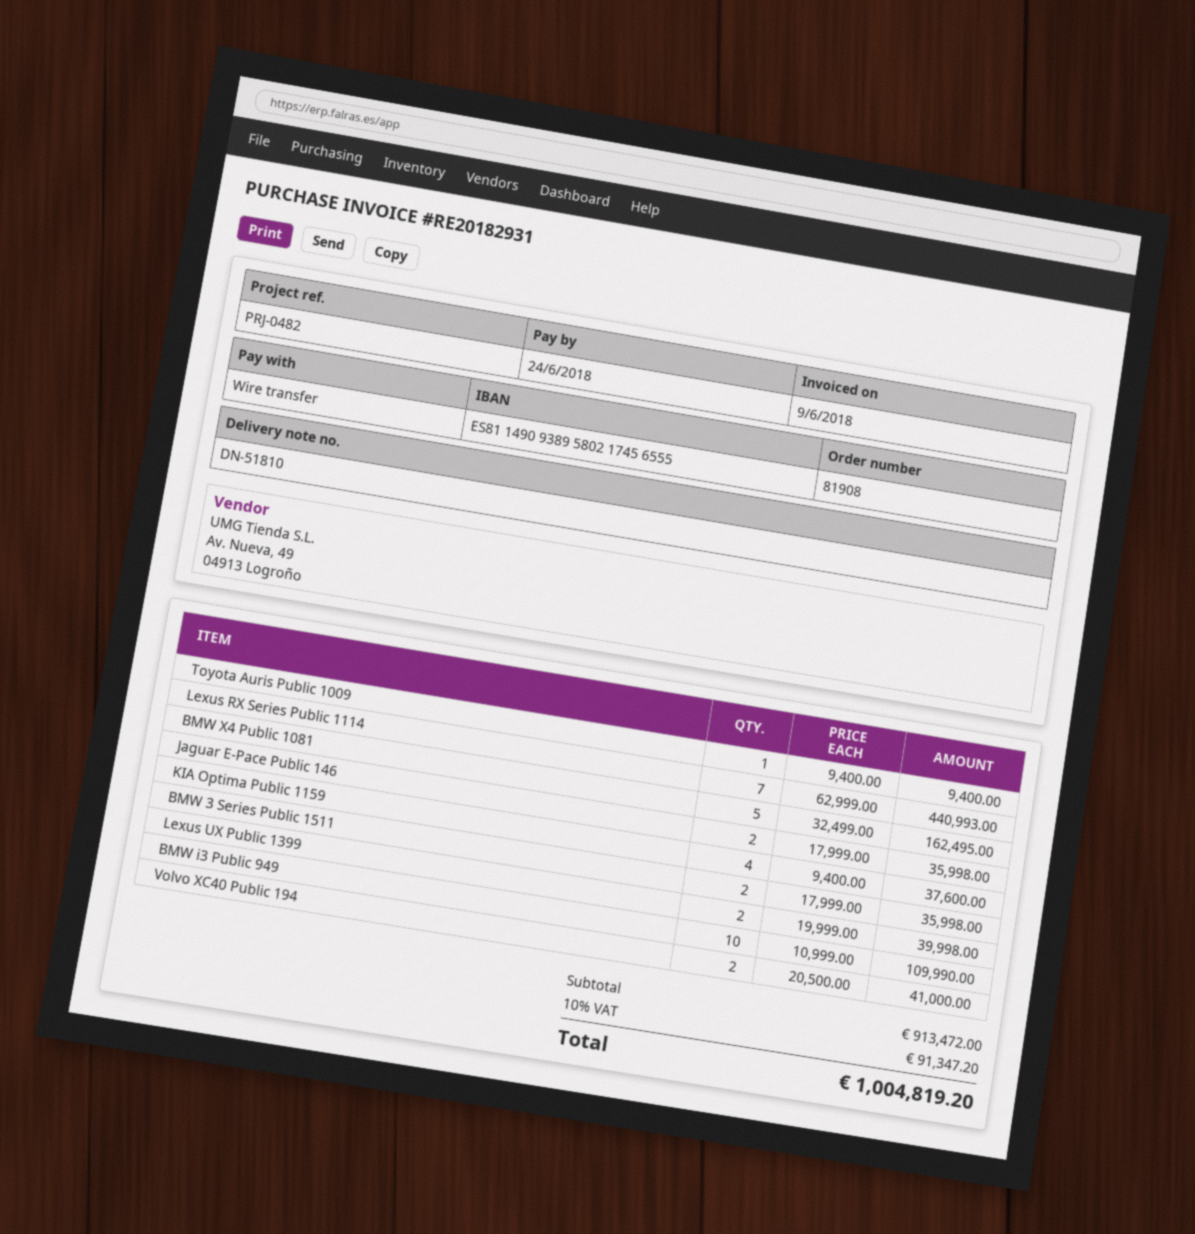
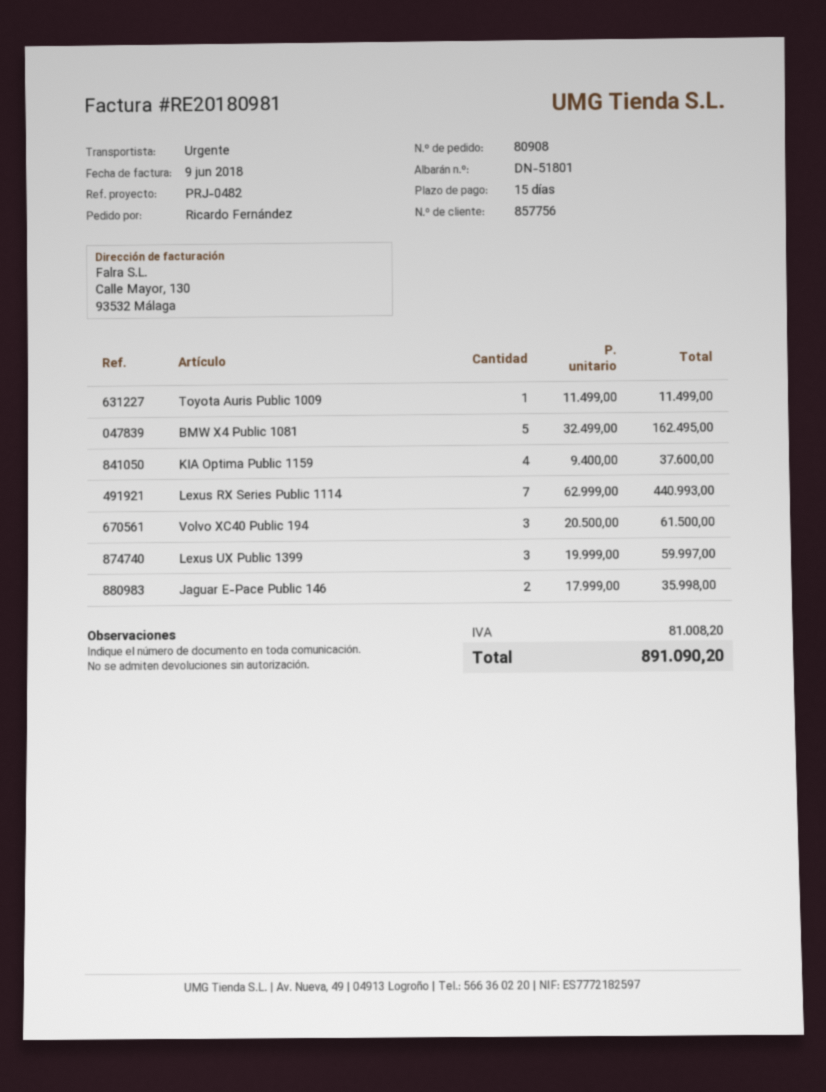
order number: 81908 -> 80908
delivery note number: DN-51810 -> DN-51801
invoice number: RE20182931 -> RE20180981
Toyota Auris Public 1009: 1 x 9400.00 = 9400.00 -> 1 x 11499.00 = 11499.00
BMW 3 Series Public 1511: 2 x 17999.00 = 35998.00 -> none
Lexus UX Public 1399: 2 x 19999.00 = 39998.00 -> 3 x 19999.00 = 59997.00
BMW i3 Public 949: 10 x 10999.00 = 109990.00 -> none
Volvo XC40 Public 194: 2 x 20500.00 = 41000.00 -> 3 x 20500.00 = 61500.00
tax: 91347.20 -> 81008.20
total: 1004819.20 -> 891090.20

